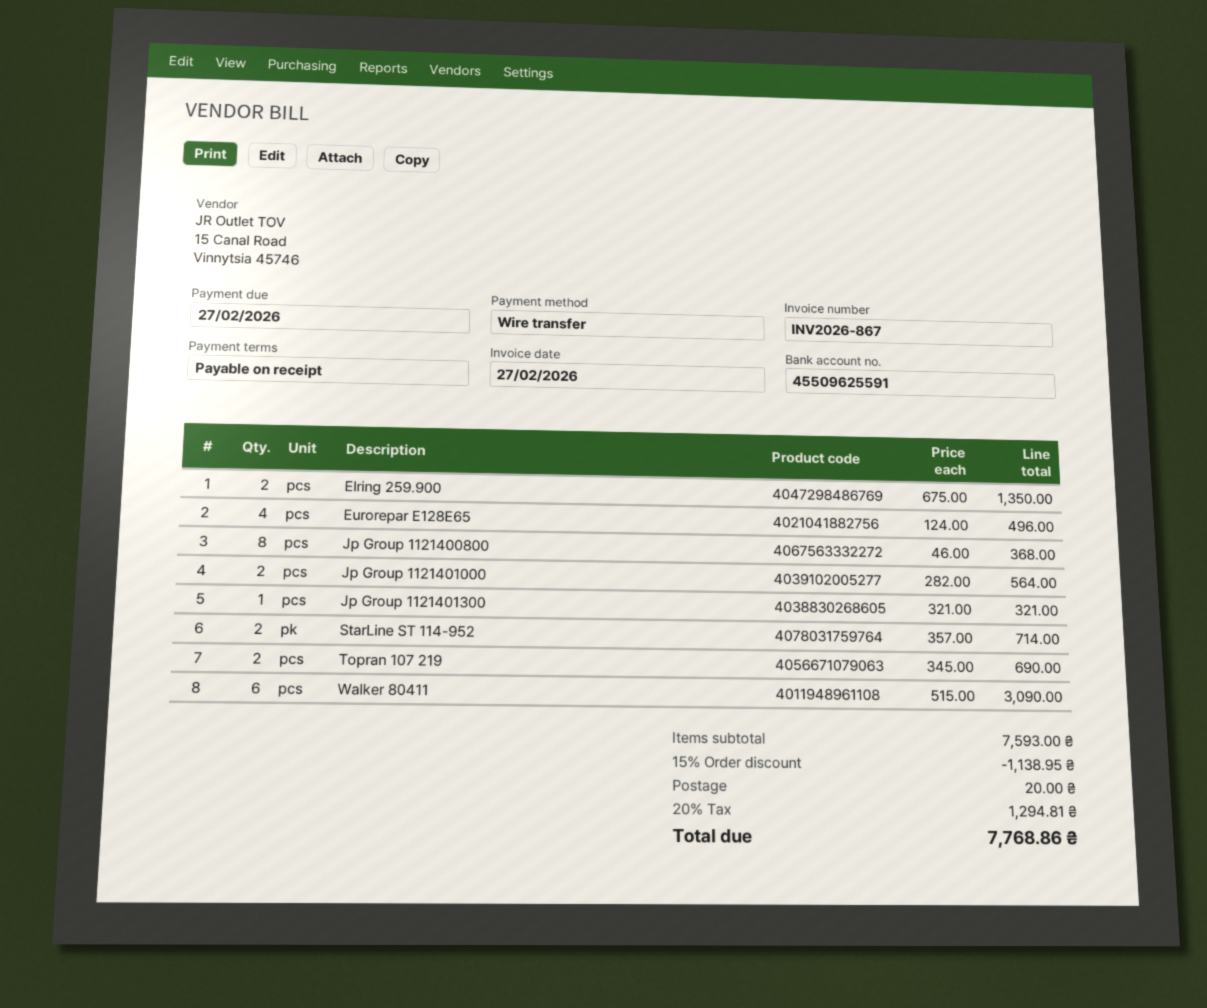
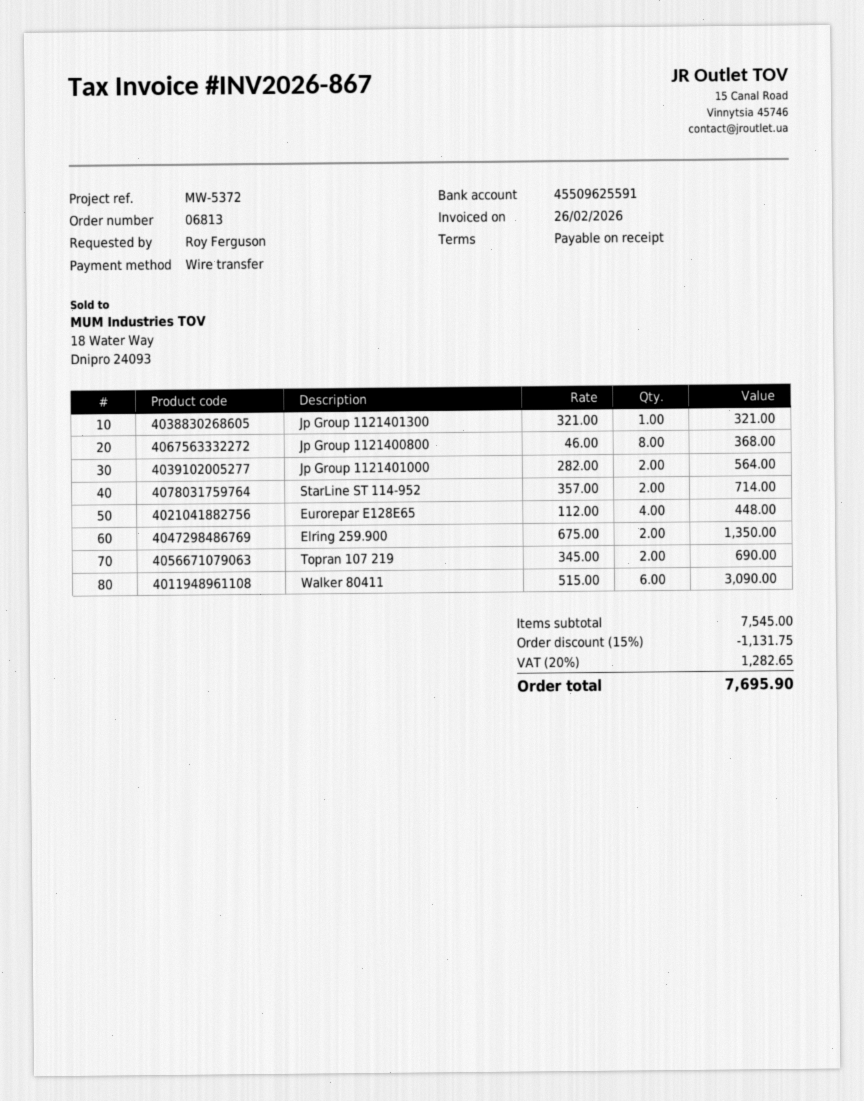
invoice date: 2026-02-27 -> 2026-02-26
Eurorepar E128E65: 4 x 124.00 = 496.00 -> 4 x 112.00 = 448.00
subtotal: 7593.00 -> 7545.00
discount: 15% = 1138.95 -> 15% = 1131.75
shipping: 20.00 -> none
tax: 20% = 1294.81 -> 20% = 1282.65
total: 7768.86 -> 7695.90

